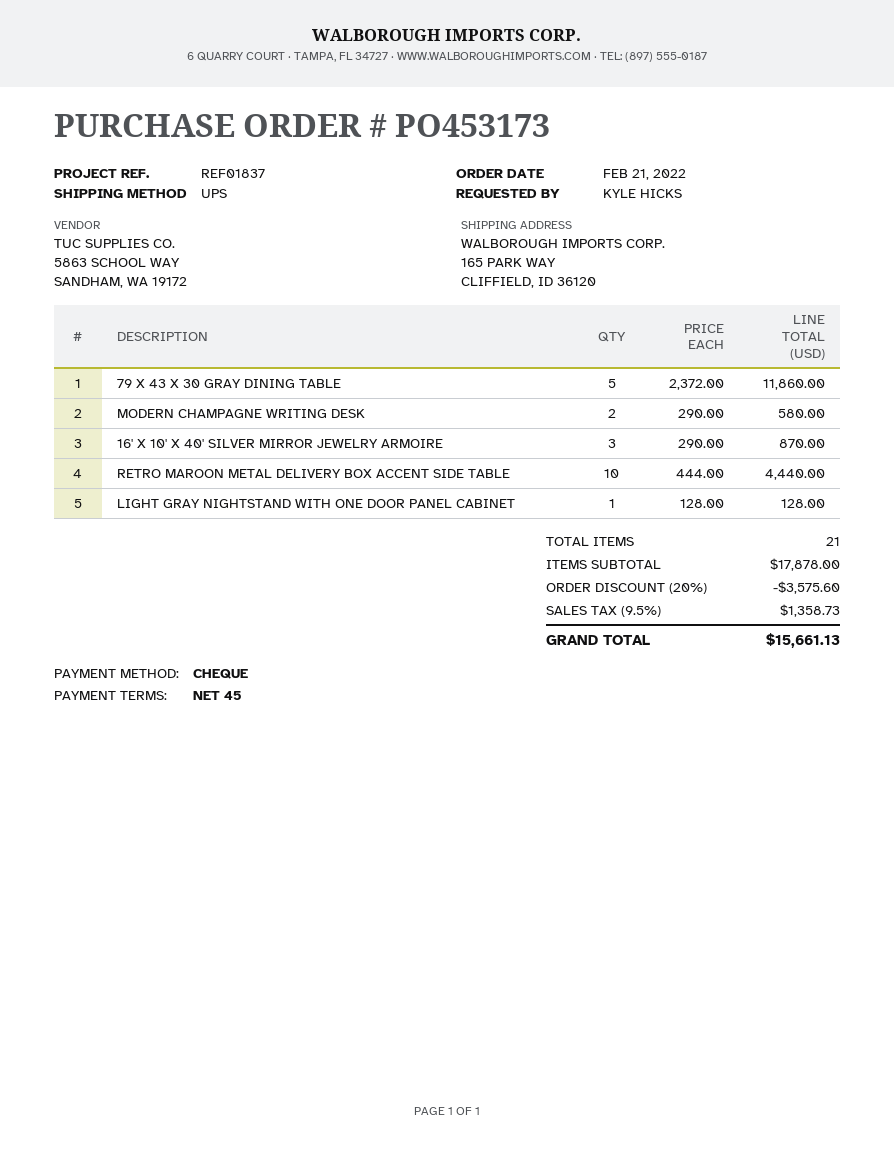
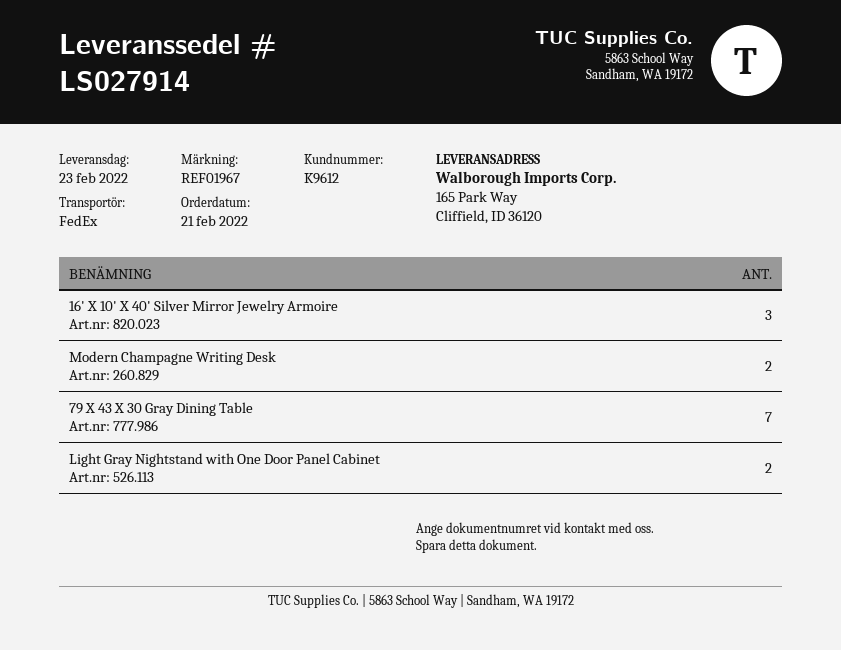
reference: REF01837 -> REF01967
shipping method: UPS -> FedEx
79 X 43 X 30 GRAY DINING TABLE: 5 -> 7
RETRO MAROON METAL DELIVERY BOX ACCENT SIDE TABLE: 10 -> none
LIGHT GRAY NIGHTSTAND WITH ONE DOOR PANEL CABINET: 1 -> 2

